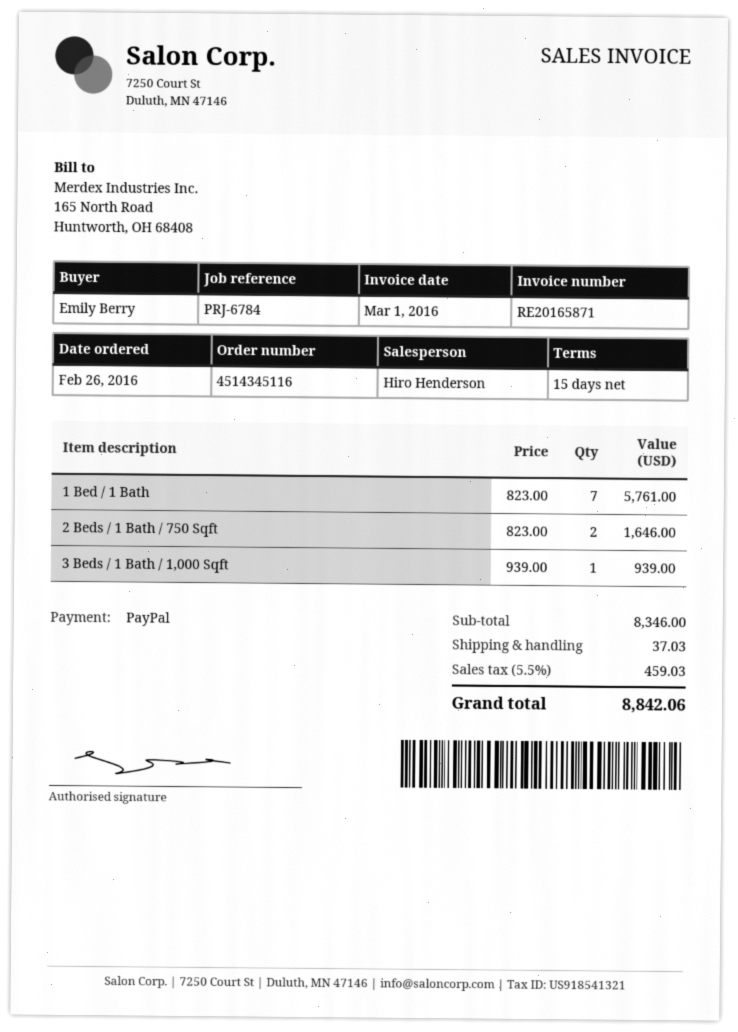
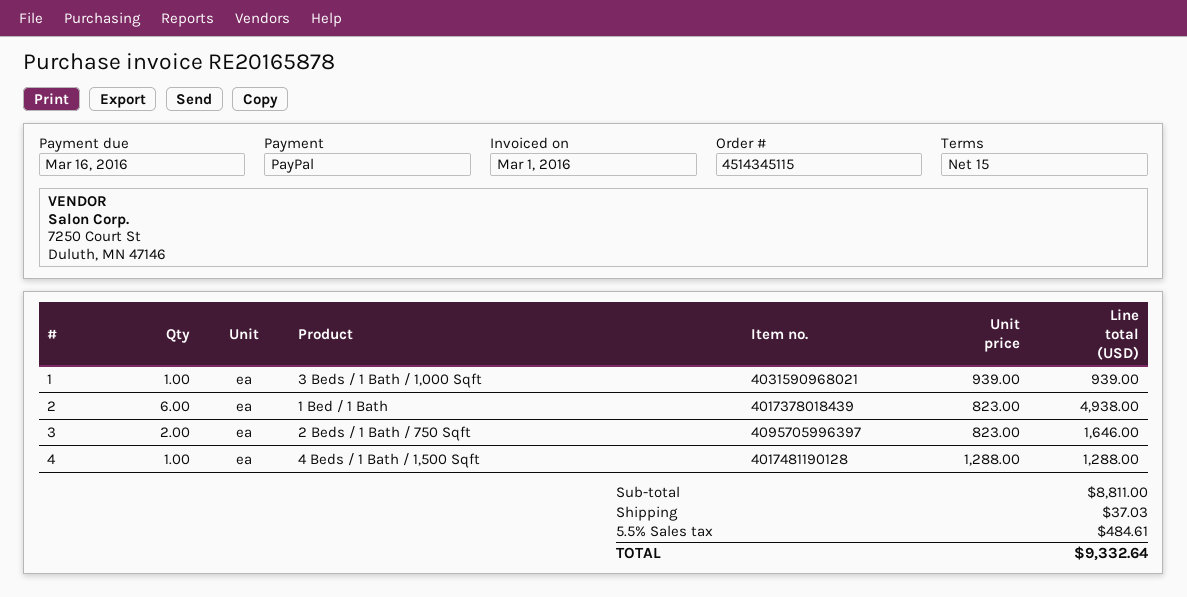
order number: 4514345116 -> 4514345115
invoice number: RE20165871 -> RE20165878
1 Bed / 1 Bath: 7 x 823.00 = 5761.00 -> 6 x 823.00 = 4938.00
4 Beds / 1 Bath / 1,500 Sqft: none -> 1 x 1288.00 = 1288.00
subtotal: 8346.00 -> 8811.00
tax: 5.5% = 459.03 -> 5.5% = 484.61
total: 8842.06 -> 9332.64

